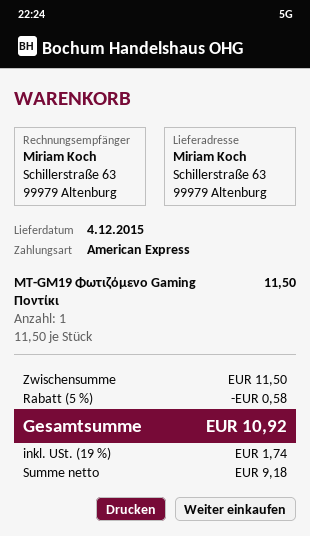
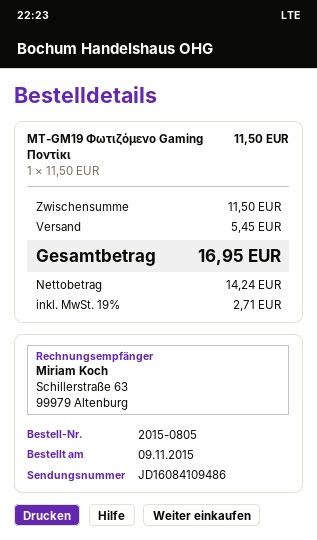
discount: 5% = 0.58 -> none
shipping: none -> 5.45
net: 9.18 -> 14.24
tax: 19% = 1.74 -> 19% = 2.71
total: 10.92 -> 16.95

